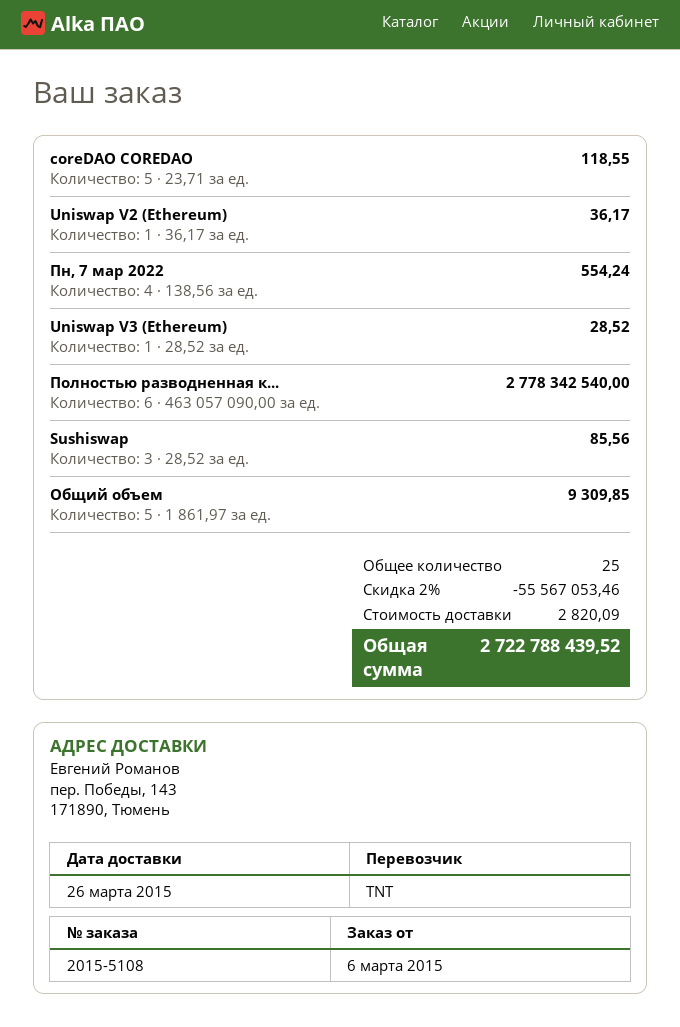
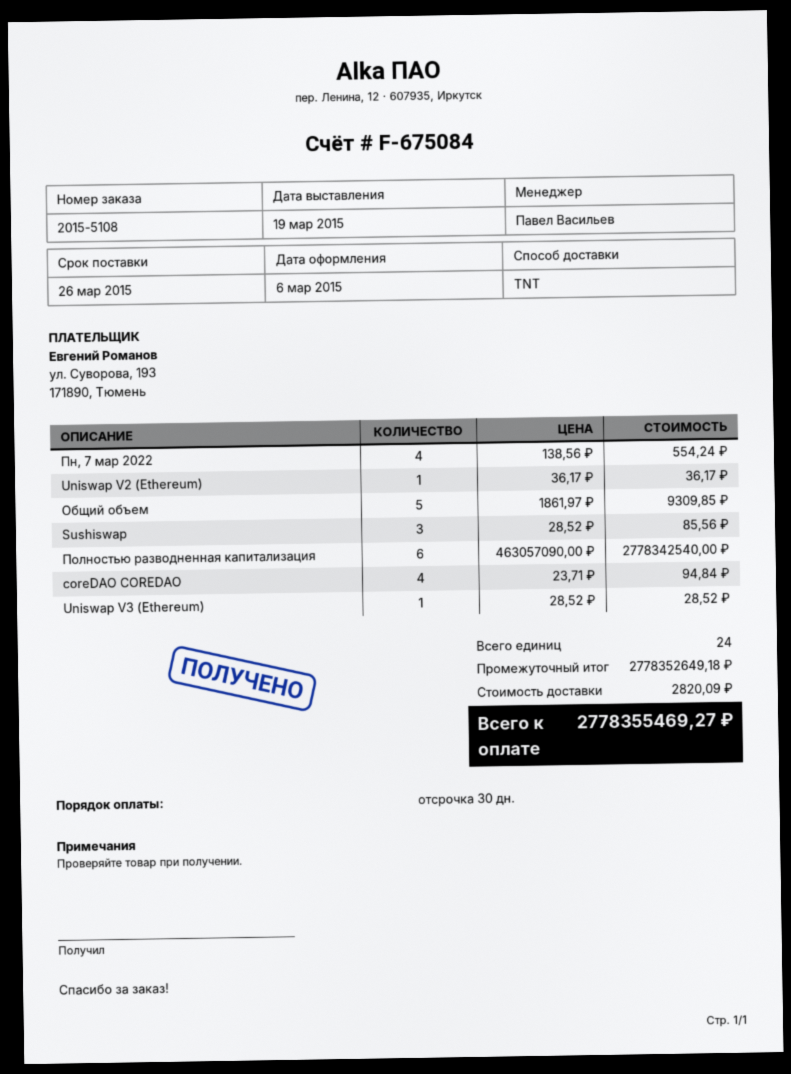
coreDAO COREDAO: 5 x 23.71 = 118.55 -> 4 x 23.71 = 94.84
total quantity: 25 -> 24
discount: 2% = 55567053.46 -> none
total: 2722788439.52 -> 2778355469.27

